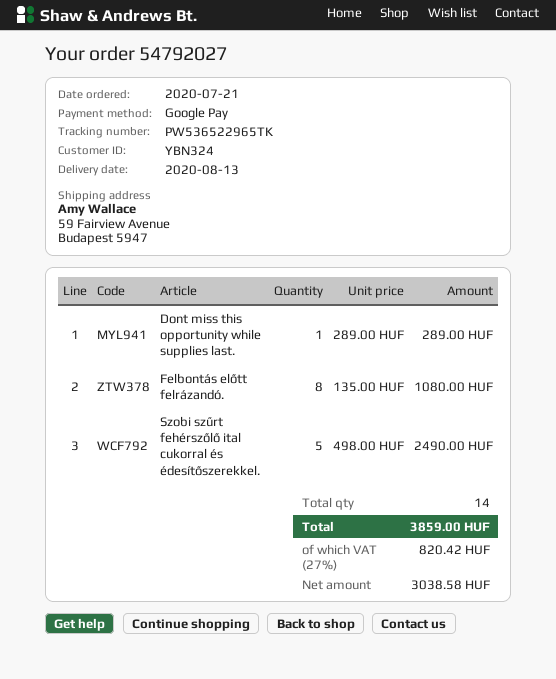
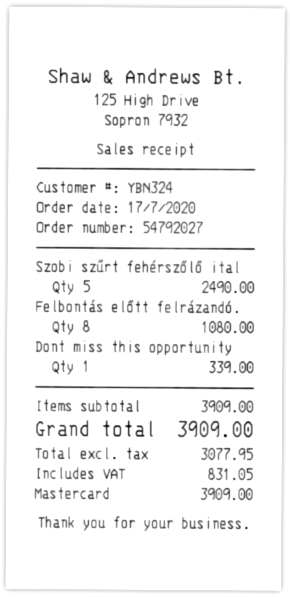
order date: 2020-07-21 -> 2020-07-17
payment method: Google Pay -> Mastercard
Dont miss this opportunity while supplies last.: 1 for 289.00 -> 1 for 339.00
net: 3038.58 -> 3077.95
tax: 820.42 -> 831.05
total: 3859.00 -> 3909.00

